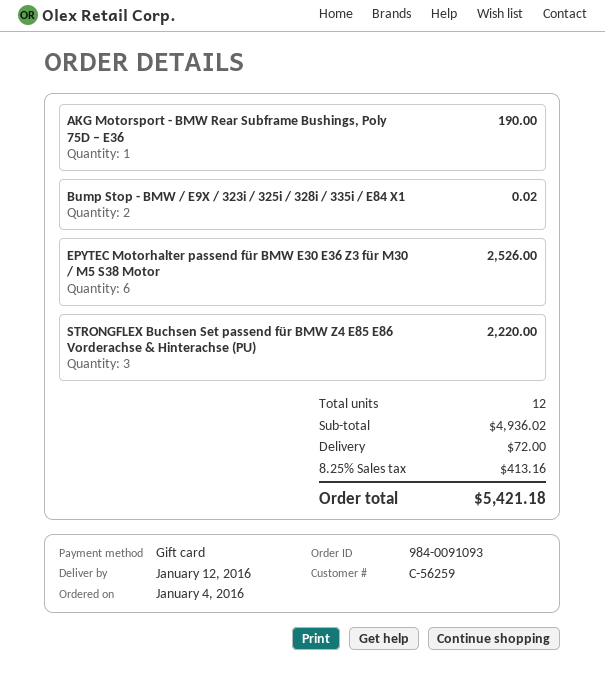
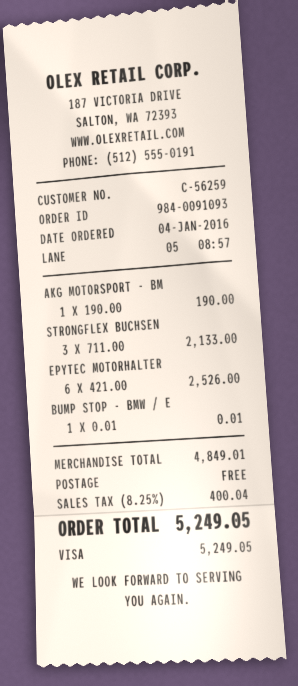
payment method: gift card -> Visa
Bump Stop - BMW / E9X / 323i / 325i / 328i / 335i / E84 X1: 2 for 0.02 -> 1 for 0.01
STRONGFLEX Buchsen Set passend für BMW Z4 E85 E86 Vorderachse & Hinterachse (PU): 3 for 2220.00 -> 3 for 2133.00
subtotal: 4936.02 -> 4849.01
shipping: 72.00 -> 0.00
tax: 8.25% = 413.16 -> 8.25% = 400.04
total: 5421.18 -> 5249.05

